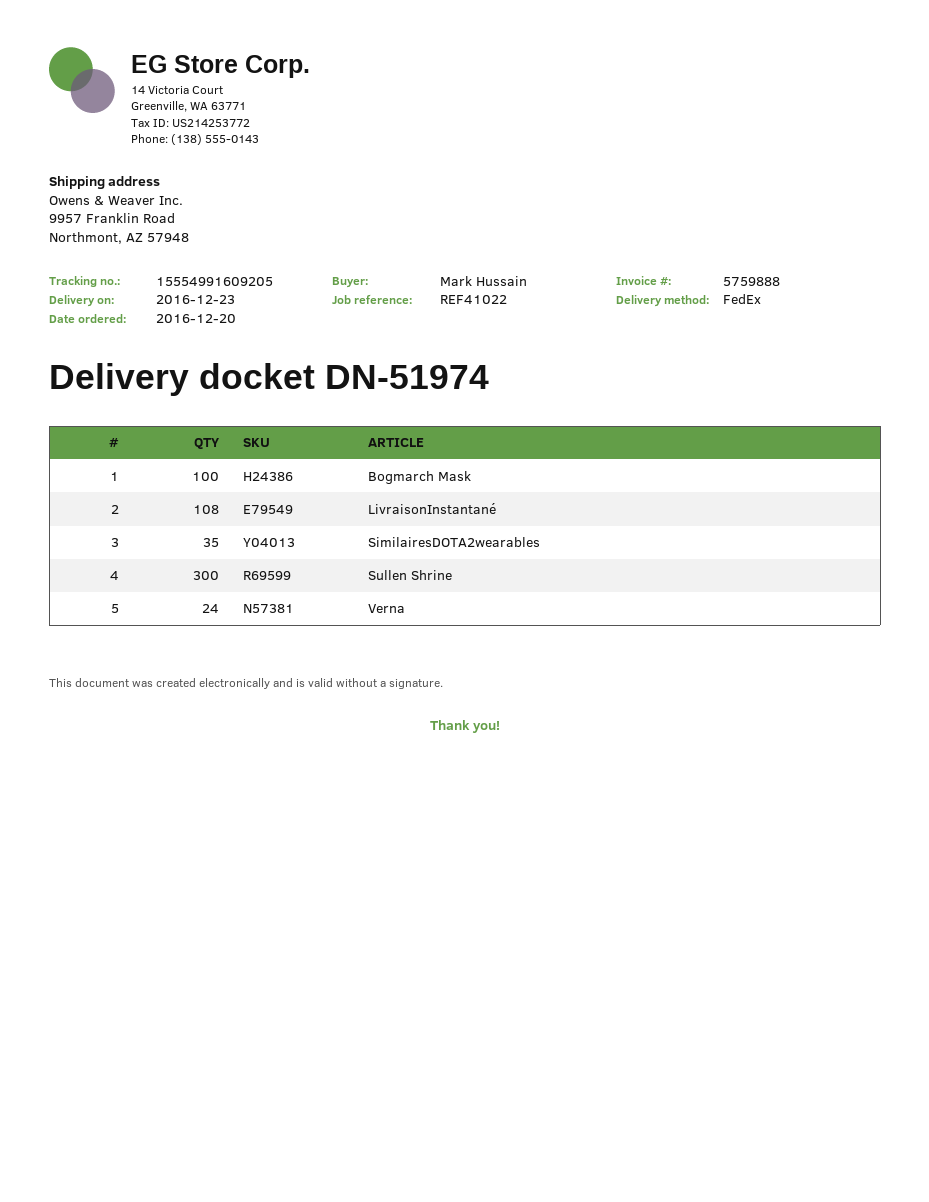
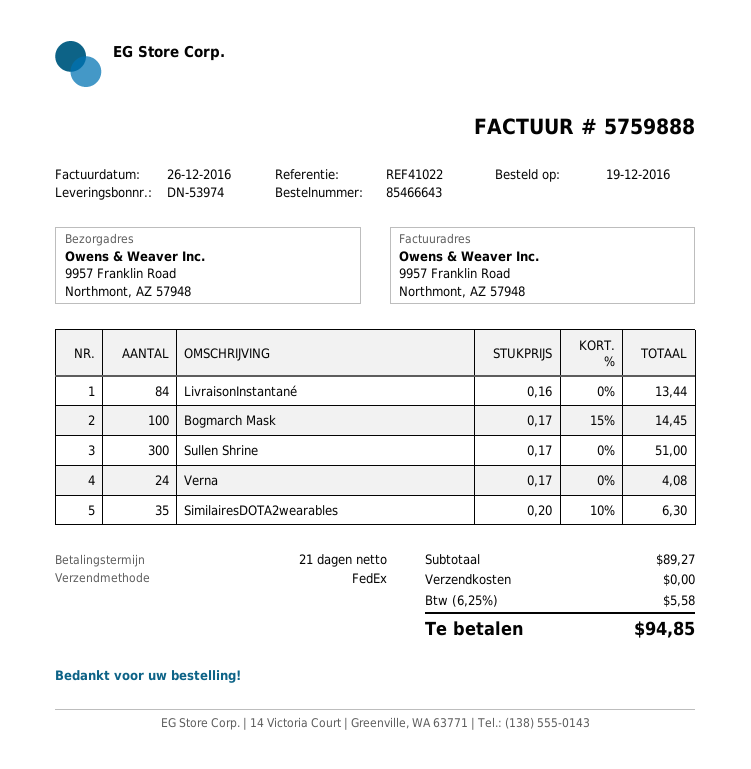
order date: 2016-12-20 -> 2016-12-19
delivery note number: DN-51974 -> DN-53974
LivraisonInstantané: 108 -> 84

